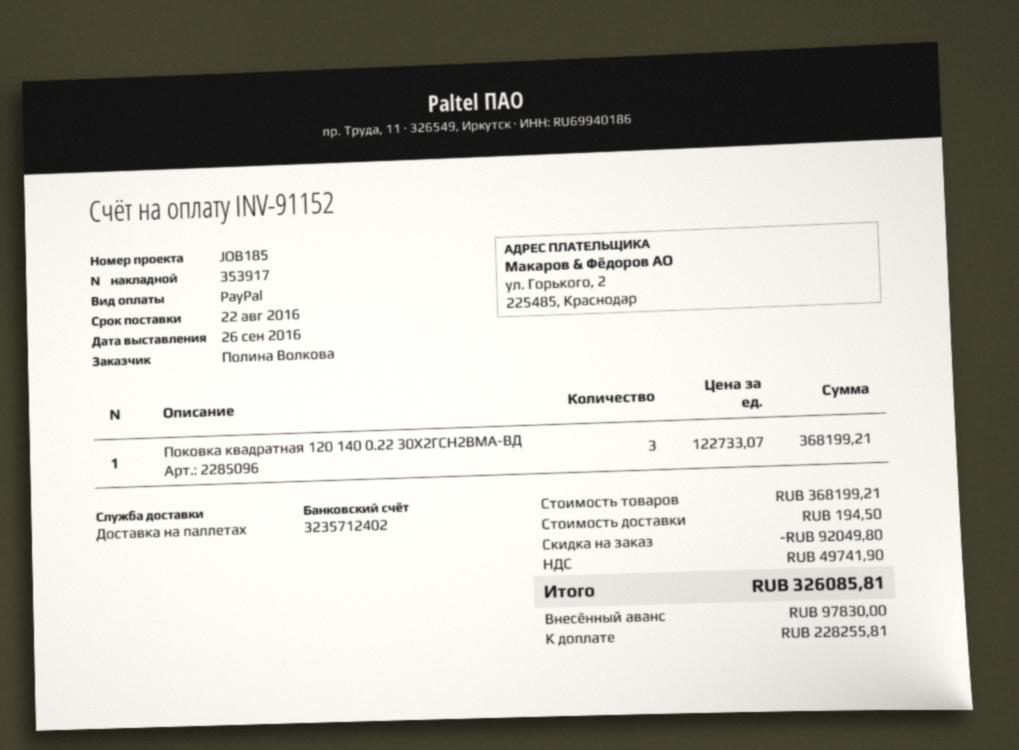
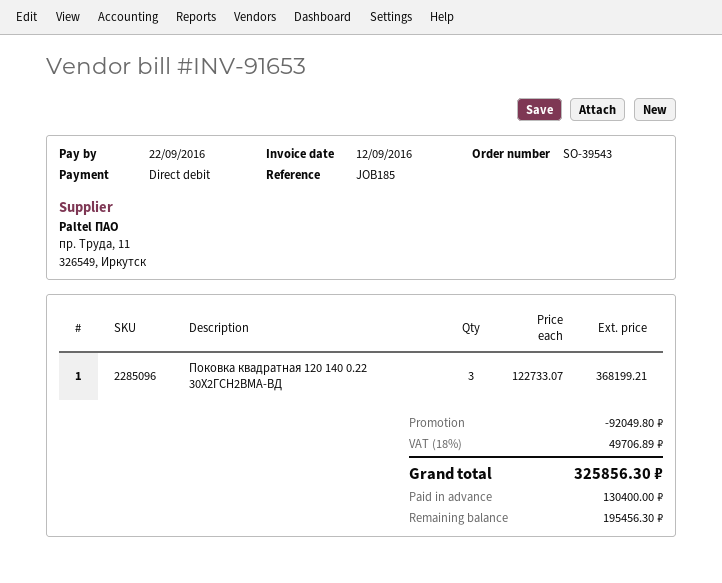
invoice number: INV-91152 -> INV-91653
invoice date: 2016-09-26 -> 2016-09-12
payment method: PayPal -> direct debit
shipping: 194.50 -> none
tax: 49741.90 -> 49706.89
total: 326085.81 -> 325856.30
deposit: 97830.00 -> 130400.00
balance: 228255.81 -> 195456.30

